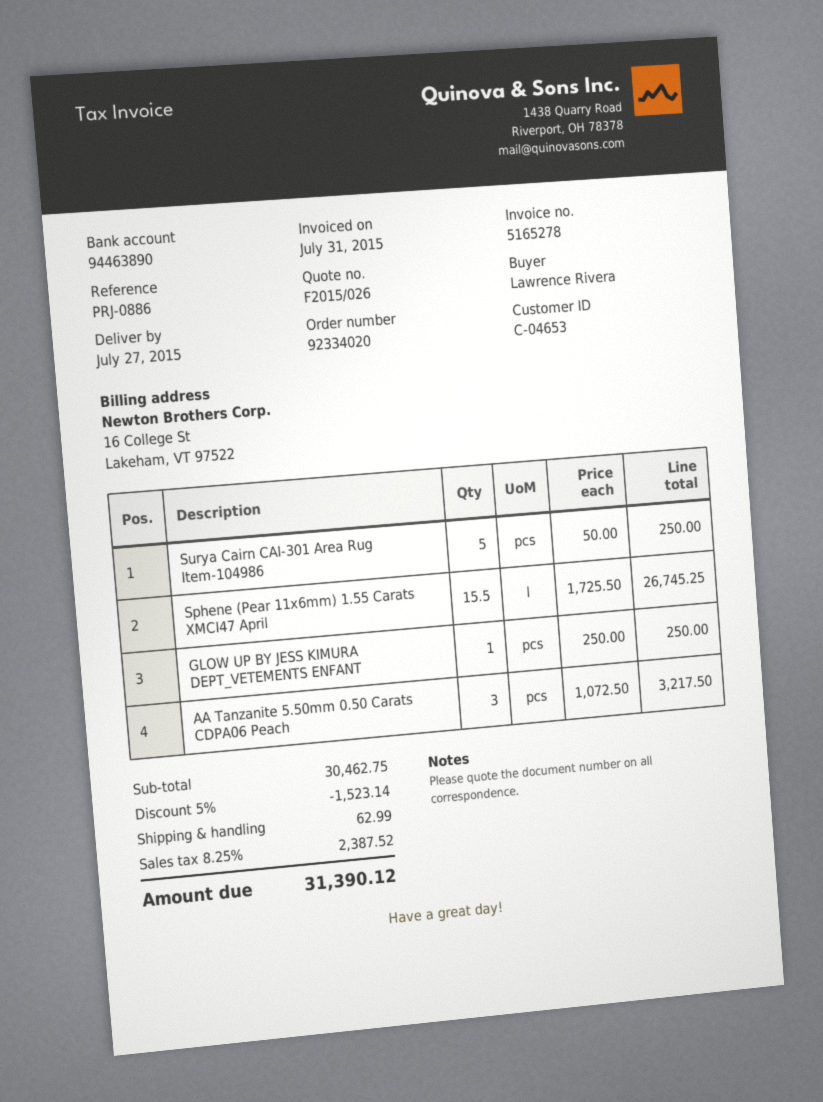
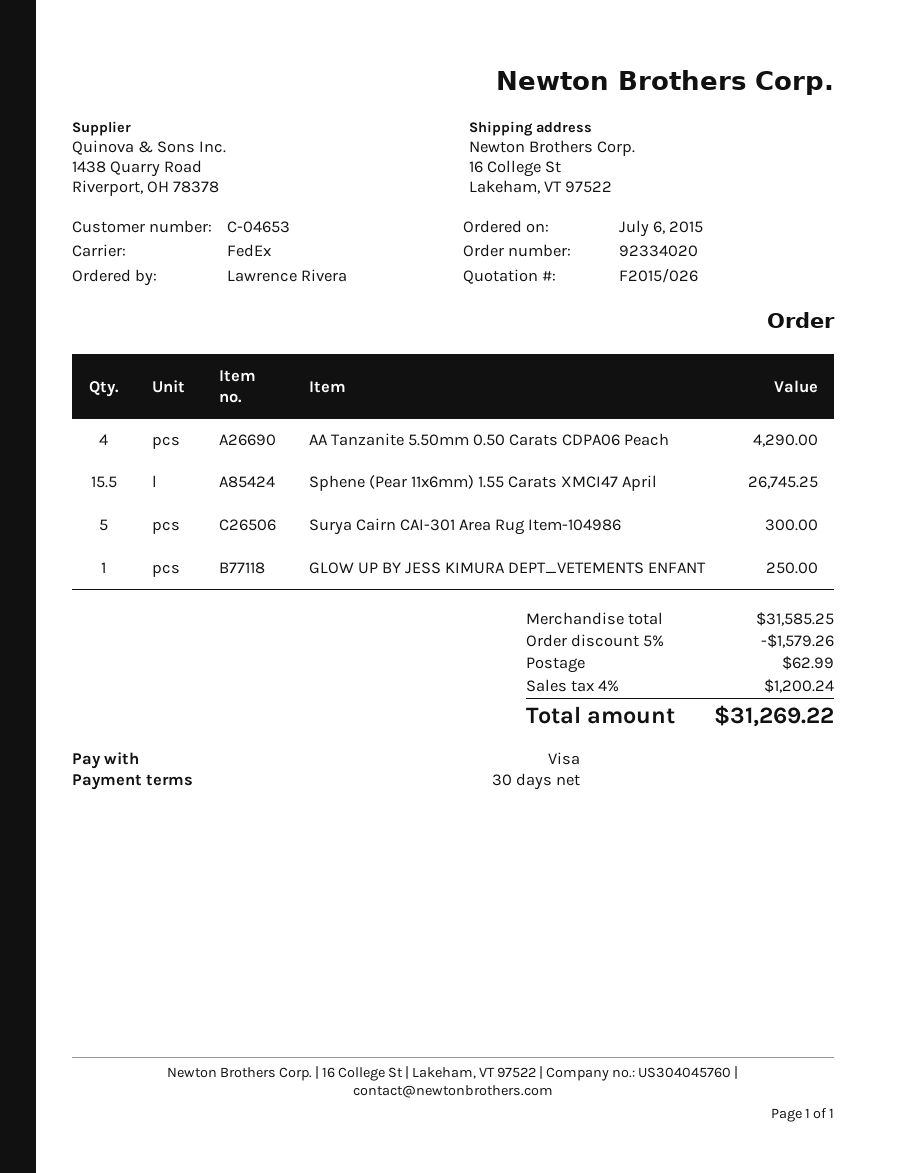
Surya Cairn CAI-301 Area Rug Item-104986: 5 for 250.00 -> 5 for 300.00
AA Tanzanite 5.50mm 0.50 Carats CDPA06 Peach: 3 for 3217.50 -> 4 for 4290.00
subtotal: 30462.75 -> 31585.25
discount: 5% = 1523.14 -> 5% = 1579.26
tax: 8.25% = 2387.52 -> 4% = 1200.24
total: 31390.12 -> 31269.22

